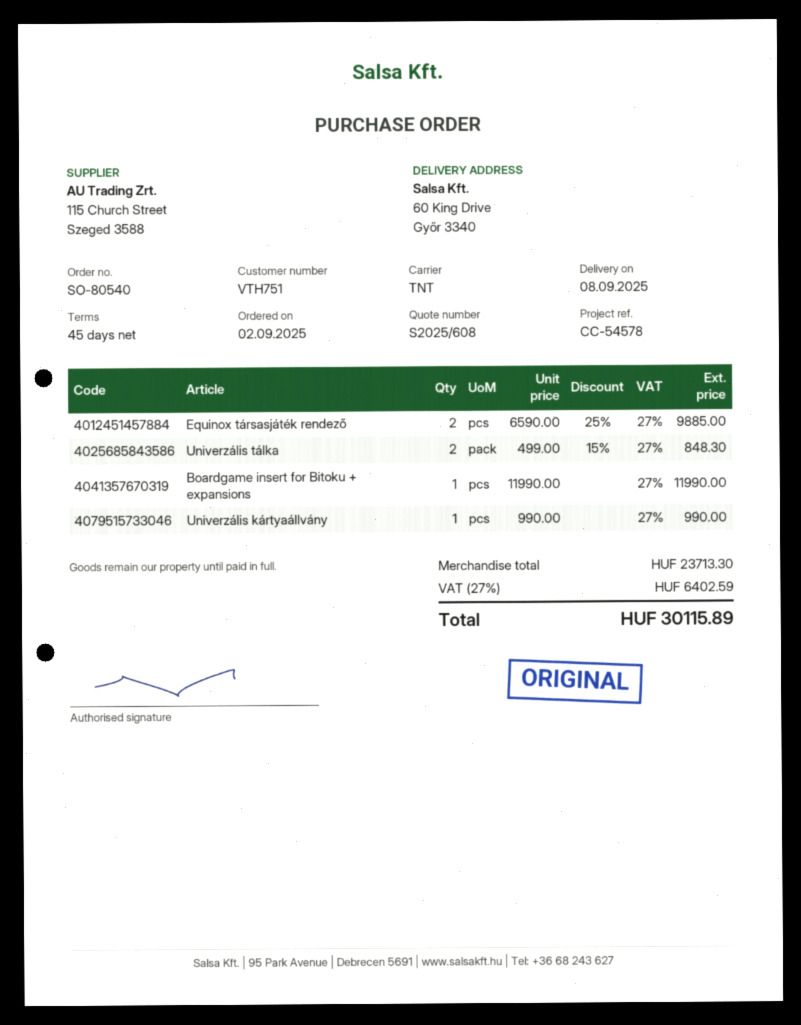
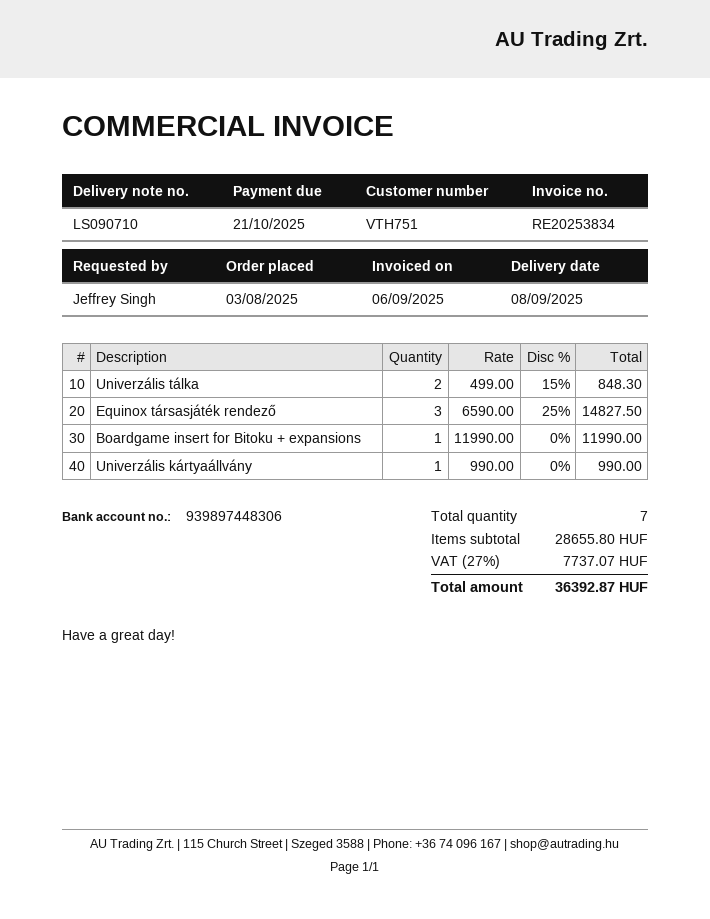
order date: 2025-09-02 -> 2025-08-03
Equinox társasjáték rendező: 2 x 6590.00 - 25% = 9885.00 -> 3 x 6590.00 - 25% = 14827.50
subtotal: 23713.30 -> 28655.80
tax: 27% = 6402.59 -> 27% = 7737.07
total: 30115.89 -> 36392.87

